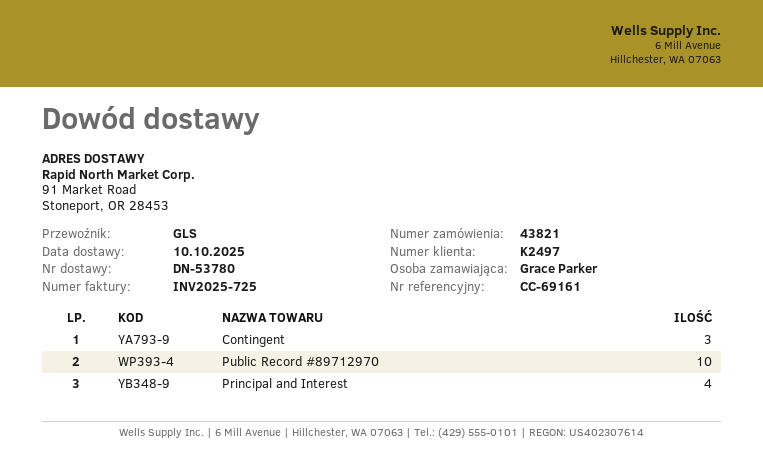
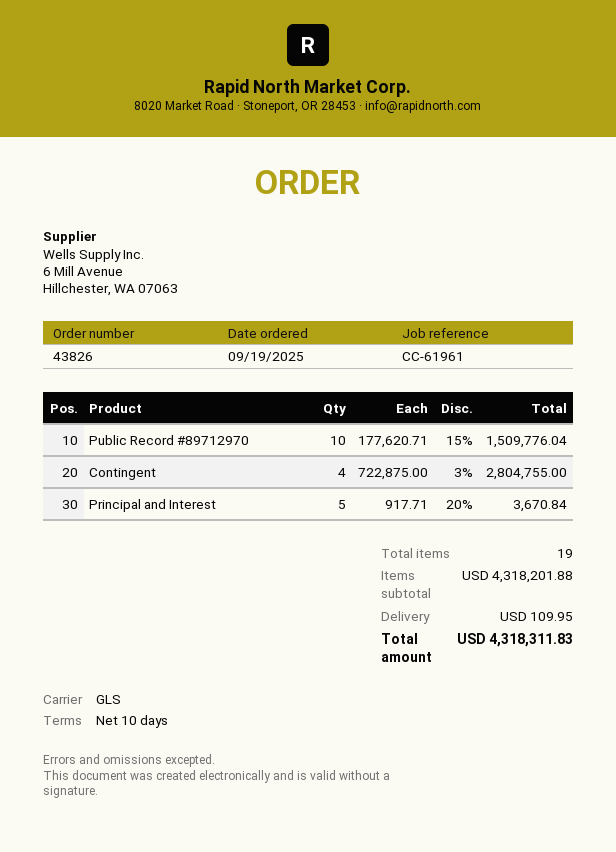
order number: 43821 -> 43826
reference: CC-69161 -> CC-61961
Contingent: 3 -> 4
Principal and Interest: 4 -> 5

